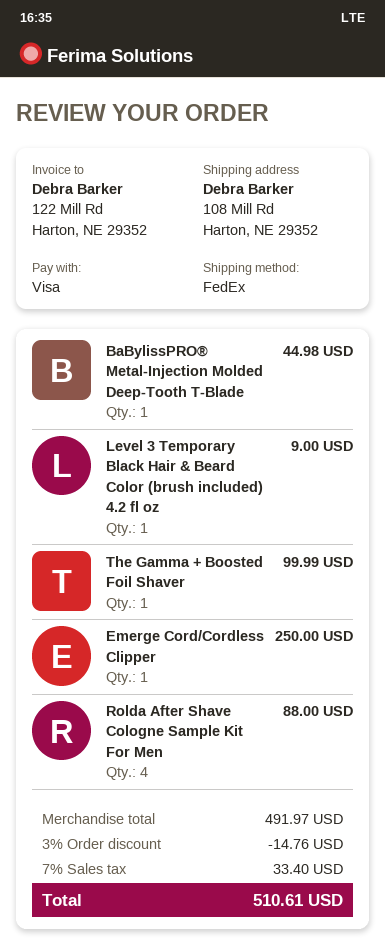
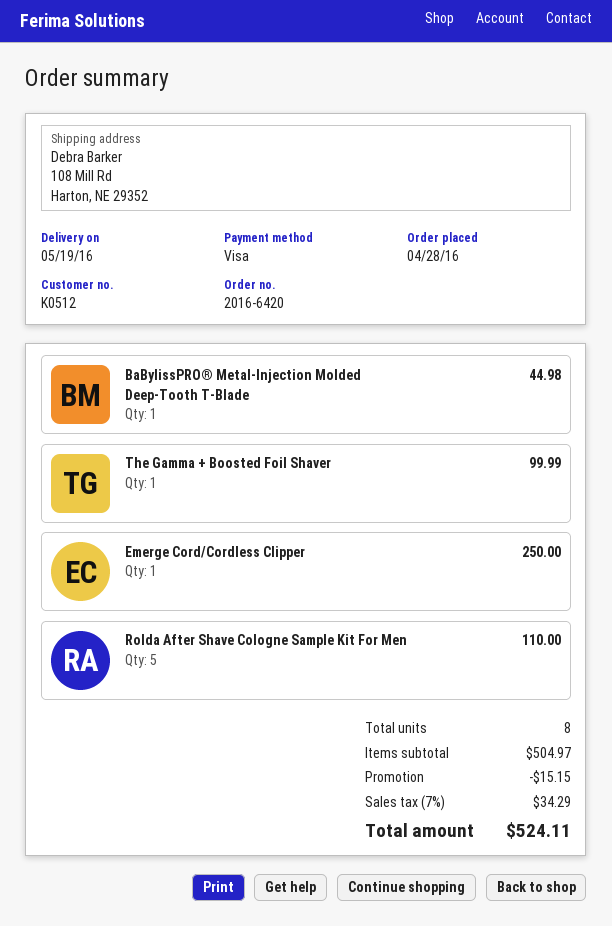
Level 3 Temporary Black Hair & Beard Color (brush included) 4.2 fl oz: 1 for 9.00 -> none
Rolda After Shave Cologne Sample Kit For Men: 4 for 88.00 -> 5 for 110.00
subtotal: 491.97 -> 504.97
discount: 14.76 -> 15.15
tax: 7% = 33.40 -> 7% = 34.29
total: 510.61 -> 524.11

